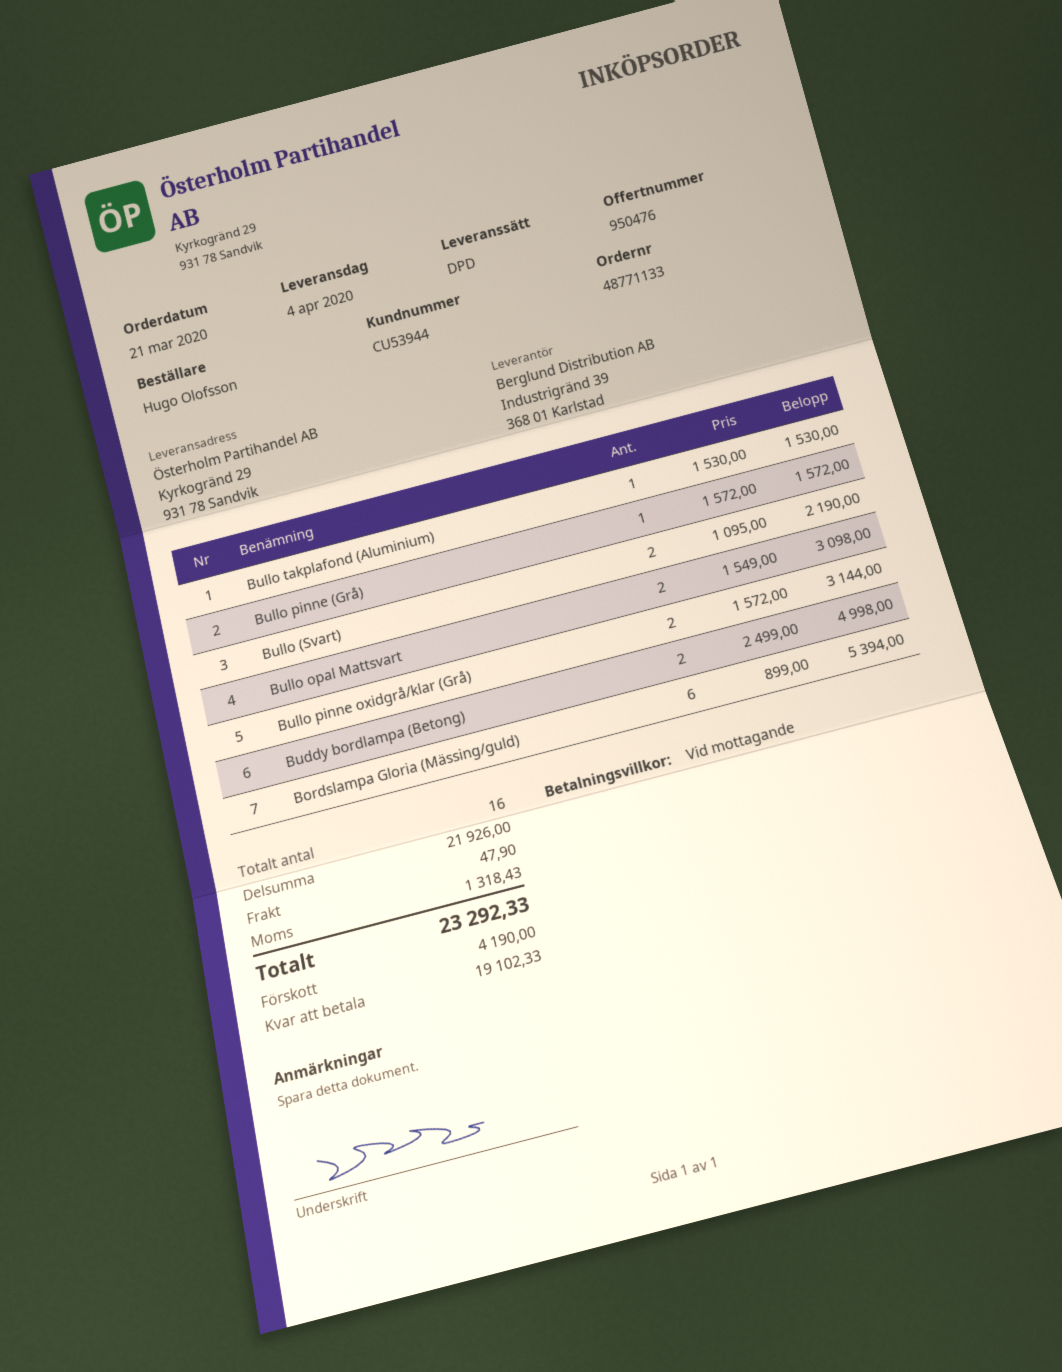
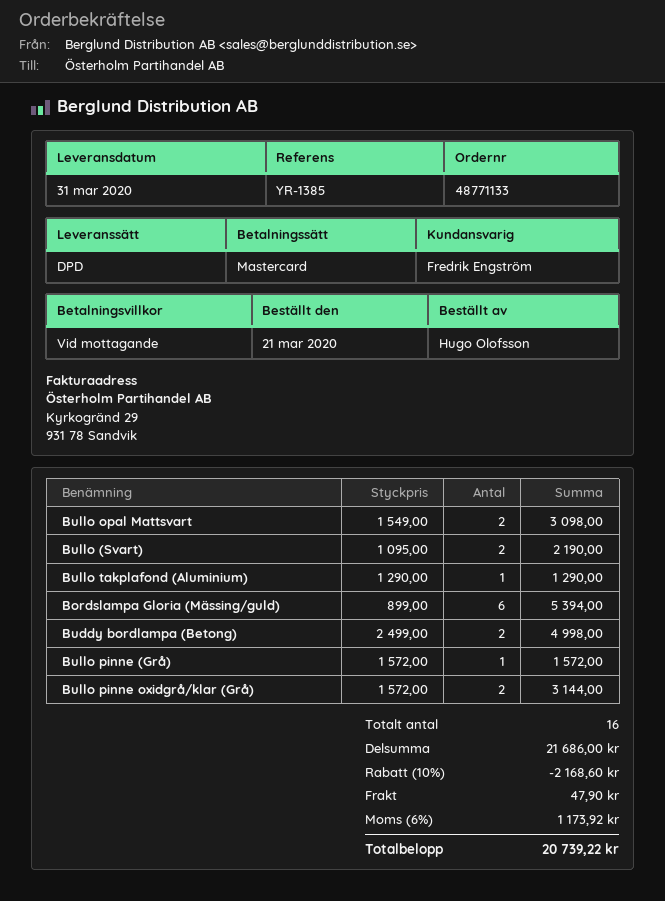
delivery date: 2020-04-04 -> 2020-03-31
Bullo takplafond (Aluminium): 1 x 1530.00 = 1530.00 -> 1 x 1290.00 = 1290.00
subtotal: 21926.00 -> 21686.00
discount: none -> 10% = 2168.60
tax: 1318.43 -> 1173.92
total: 23292.33 -> 20739.22

